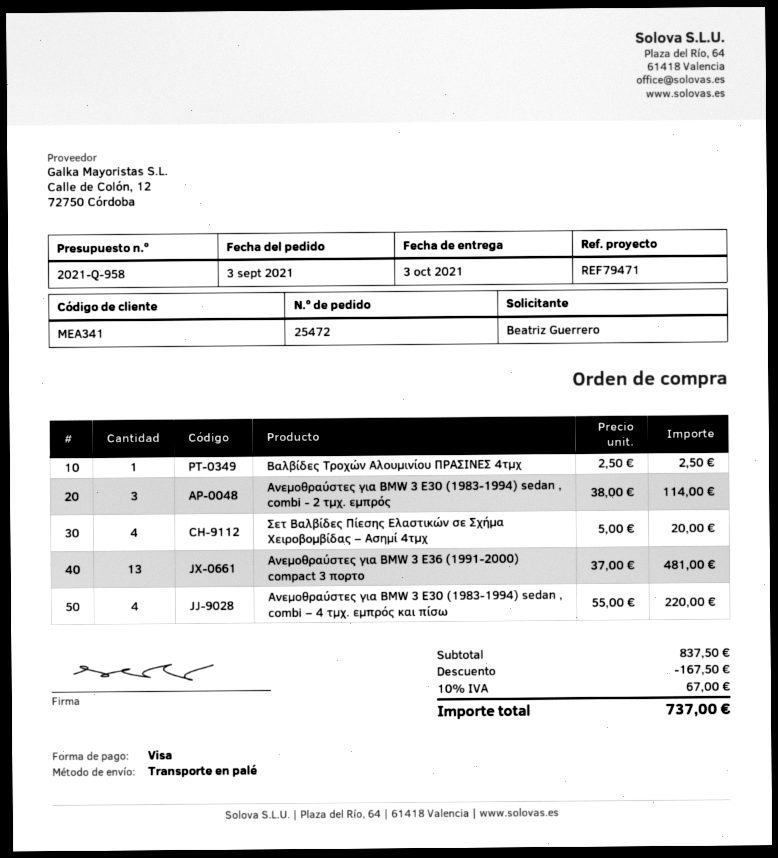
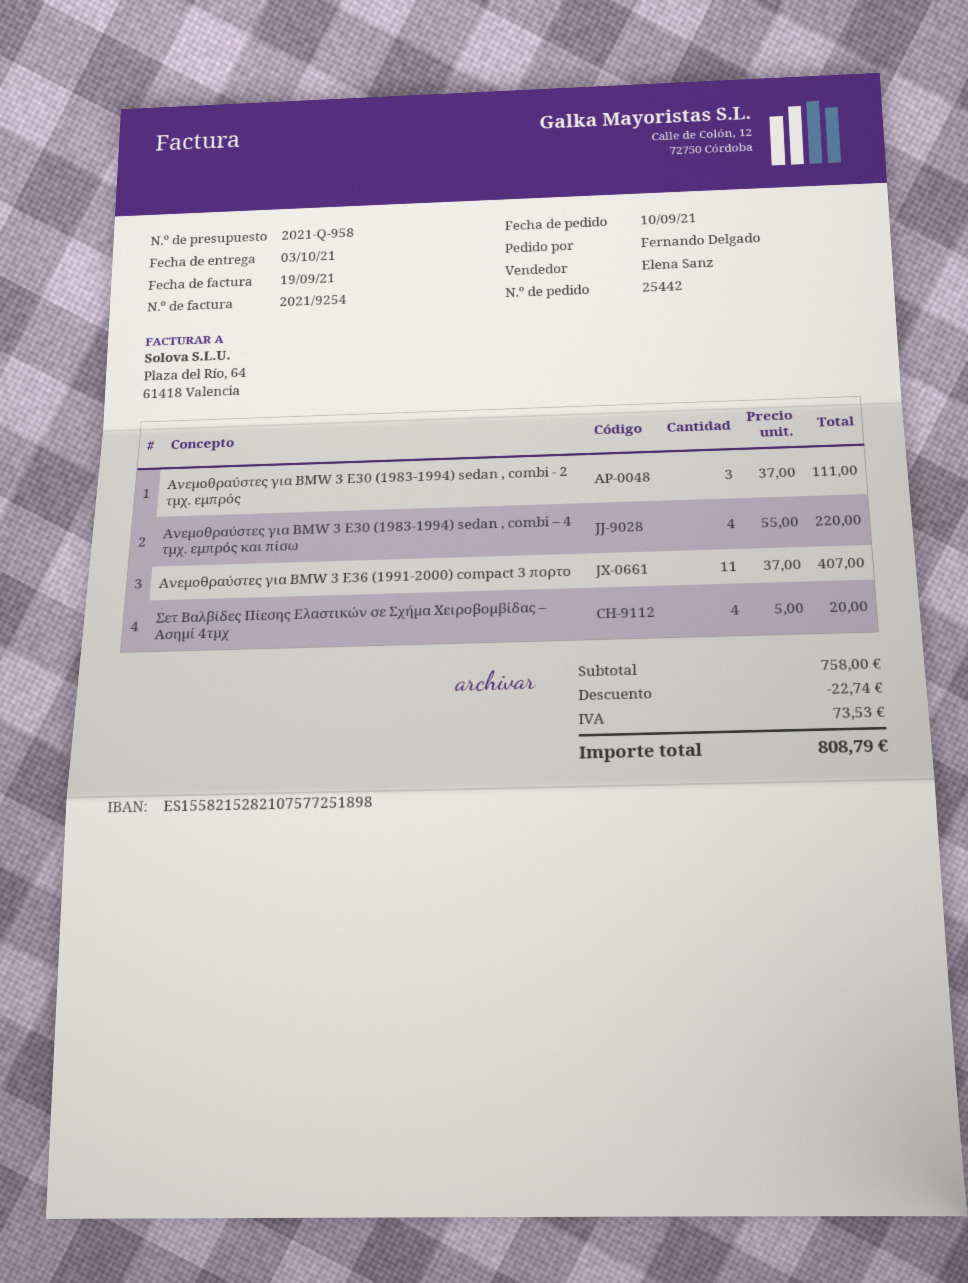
order number: 25472 -> 25442
order date: 2021-09-03 -> 2021-09-10
ordered by: Beatriz Guerrero -> Fernando Delgado
Βαλβίδες Τροχών Αλουμινίου ΠΡΑΣΙΝΕΣ 4τμχ: 1 x 2.50 = 2.50 -> none
Ανεμοθραύστες για BMW 3 E30 (1983-1994) sedan , combi - 2 τμχ. εμπρός: 3 x 38.00 = 114.00 -> 3 x 37.00 = 111.00
Ανεμοθραύστες για BMW 3 E36 (1991-2000) compact 3 πορτο: 13 x 37.00 = 481.00 -> 11 x 37.00 = 407.00
subtotal: 837.50 -> 758.00
discount: 167.50 -> 22.74
tax: 67.00 -> 73.53
total: 737.00 -> 808.79

